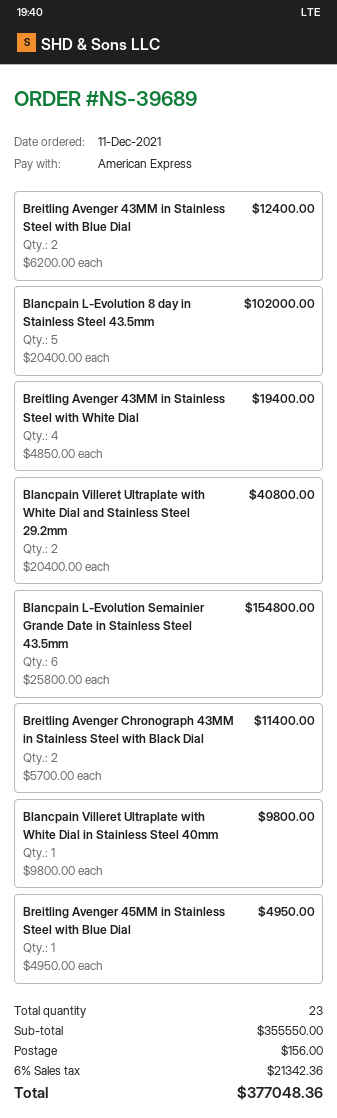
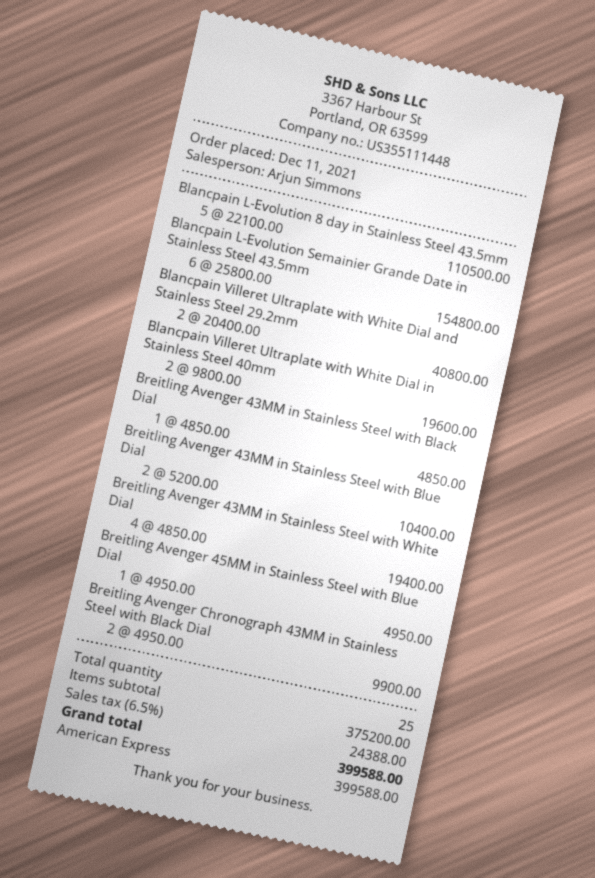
Breitling Avenger 43MM in Stainless Steel with Blue Dial: 2 x 6200.00 = 12400.00 -> 2 x 5200.00 = 10400.00
Blancpain L-Evolution 8 day in Stainless Steel 43.5mm: 5 x 20400.00 = 102000.00 -> 5 x 22100.00 = 110500.00
Breitling Avenger Chronograph 43MM in Stainless Steel with Black Dial: 2 x 5700.00 = 11400.00 -> 2 x 4950.00 = 9900.00
Blancpain Villeret Ultraplate with White Dial in Stainless Steel 40mm: 1 x 9800.00 = 9800.00 -> 2 x 9800.00 = 19600.00
Breitling Avenger 43MM in Stainless Steel with Black Dial: none -> 1 x 4850.00 = 4850.00
total quantity: 23 -> 25
subtotal: 355550.00 -> 375200.00
shipping: 156.00 -> none
tax: 6% = 21342.36 -> 6.5% = 24388.00
total: 377048.36 -> 399588.00

